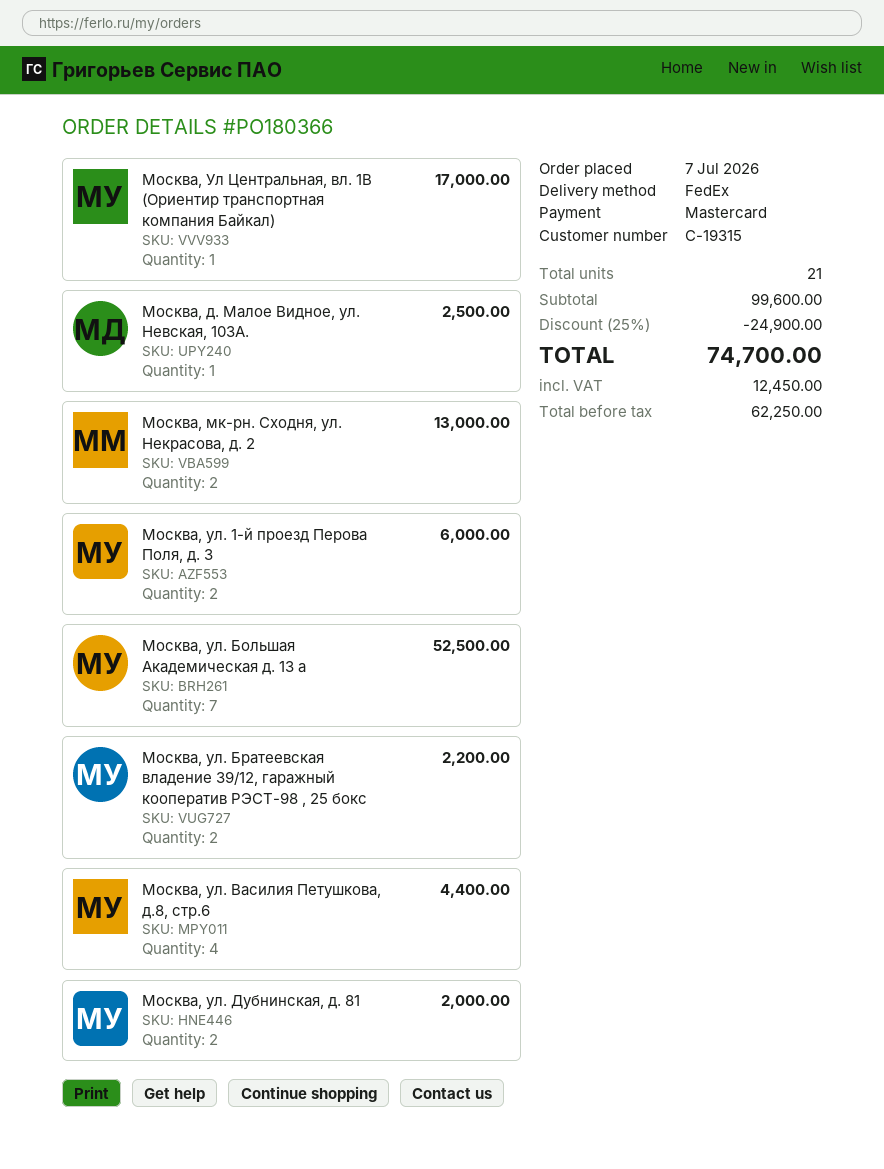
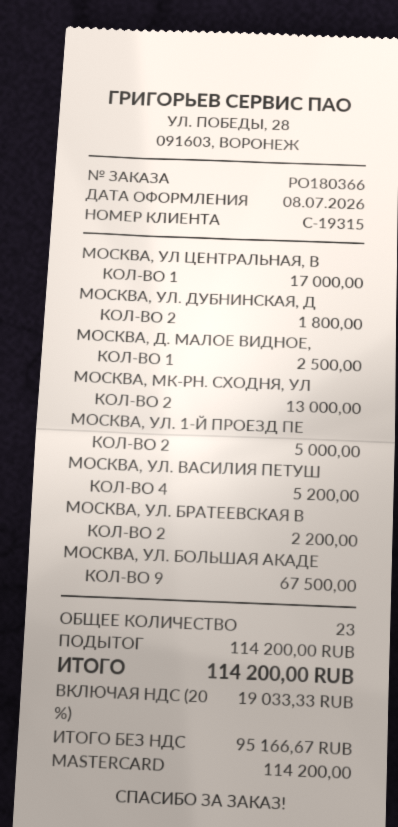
order date: 2026-07-07 -> 2026-07-08
Москва, ул. 1-й проезд Перова Поля, д. 3: 2 for 6000.00 -> 2 for 5000.00
Москва, ул. Большая Академическая д. 13 а: 7 for 52500.00 -> 9 for 67500.00
Москва, ул. Василия Петушкова, д.8, стр.6: 4 for 4400.00 -> 4 for 5200.00
Москва, ул. Дубнинская, д. 81: 2 for 2000.00 -> 2 for 1800.00
total quantity: 21 -> 23
subtotal: 99600.00 -> 114200.00
discount: 25% = 24900.00 -> none
net: 62250.00 -> 95166.67
tax: 12450.00 -> 19033.33
total: 74700.00 -> 114200.00

